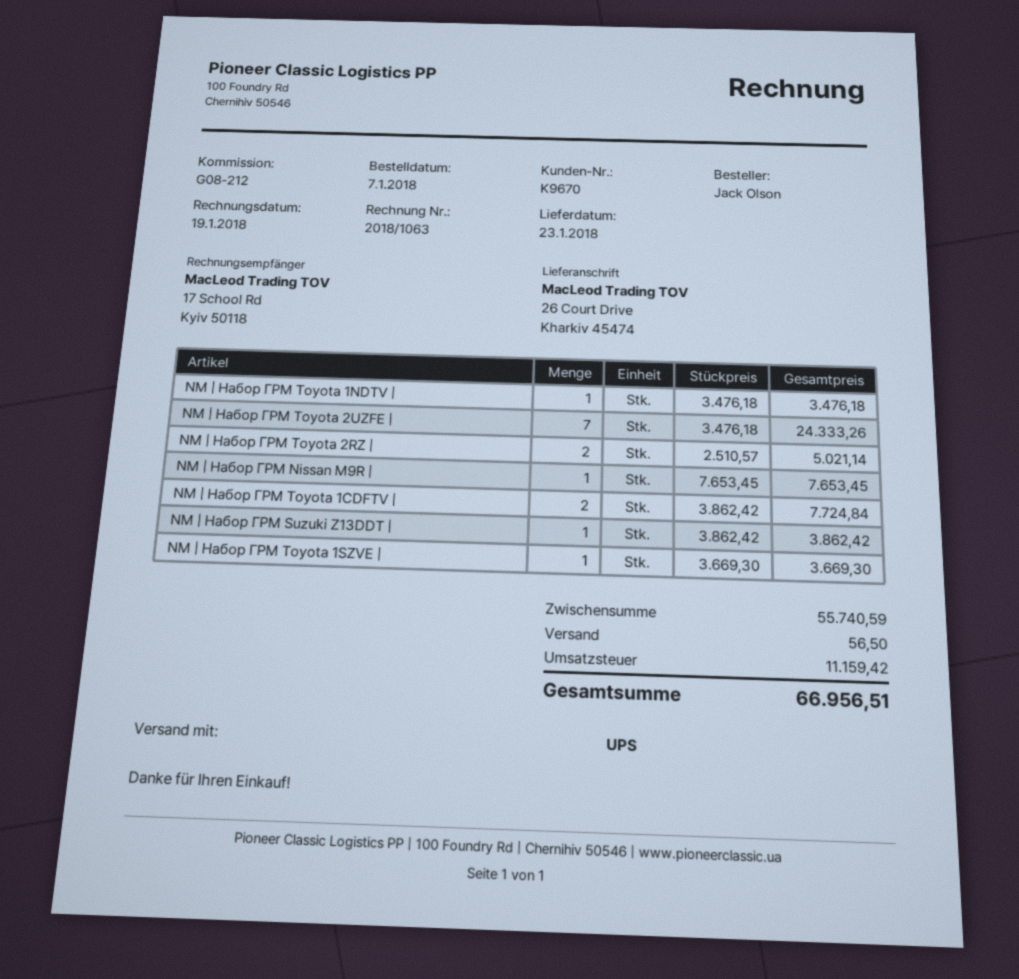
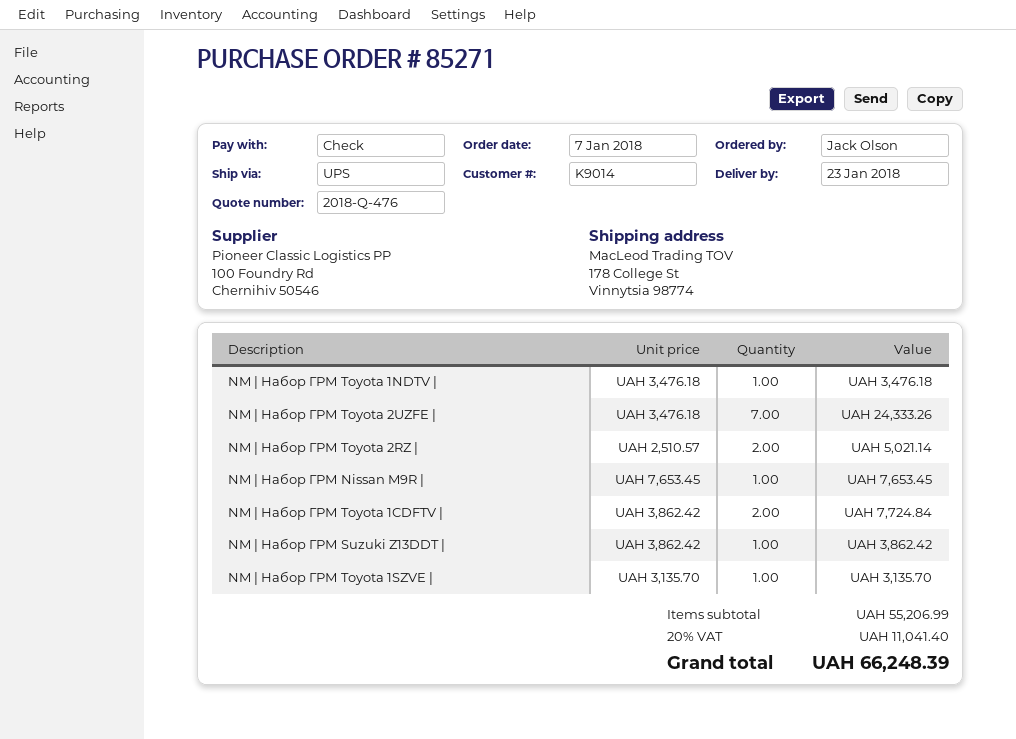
customer number: K9670 -> K9014
ship to: 26 Court Drive, Kharkiv 45474 -> 178 College St, Vinnytsia 98774
NM | Набор ГРМ Toyota 1SZVE |: 1 x 3669.30 = 3669.30 -> 1 x 3135.70 = 3135.70
subtotal: 55740.59 -> 55206.99
shipping: 56.50 -> none
tax: 11159.42 -> 11041.40
total: 66956.51 -> 66248.39

